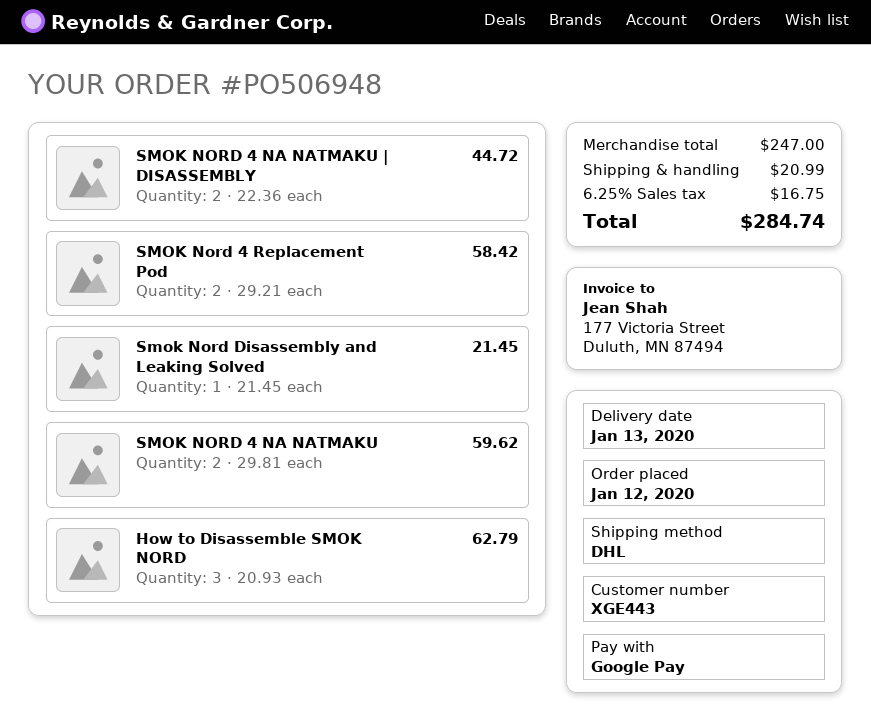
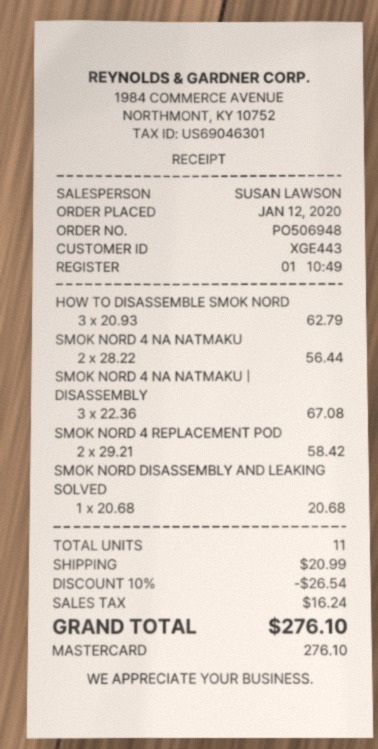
payment method: Google Pay -> Mastercard
SMOK NORD 4 NA NATMAKU | DISASSEMBLY: 2 x 22.36 = 44.72 -> 3 x 22.36 = 67.08
Smok Nord Disassembly and Leaking Solved: 1 x 21.45 = 21.45 -> 1 x 20.68 = 20.68
SMOK NORD 4 NA NATMAKU: 2 x 29.81 = 59.62 -> 2 x 28.22 = 56.44
discount: none -> 10% = 26.54
tax: 16.75 -> 16.24
total: 284.74 -> 276.10

